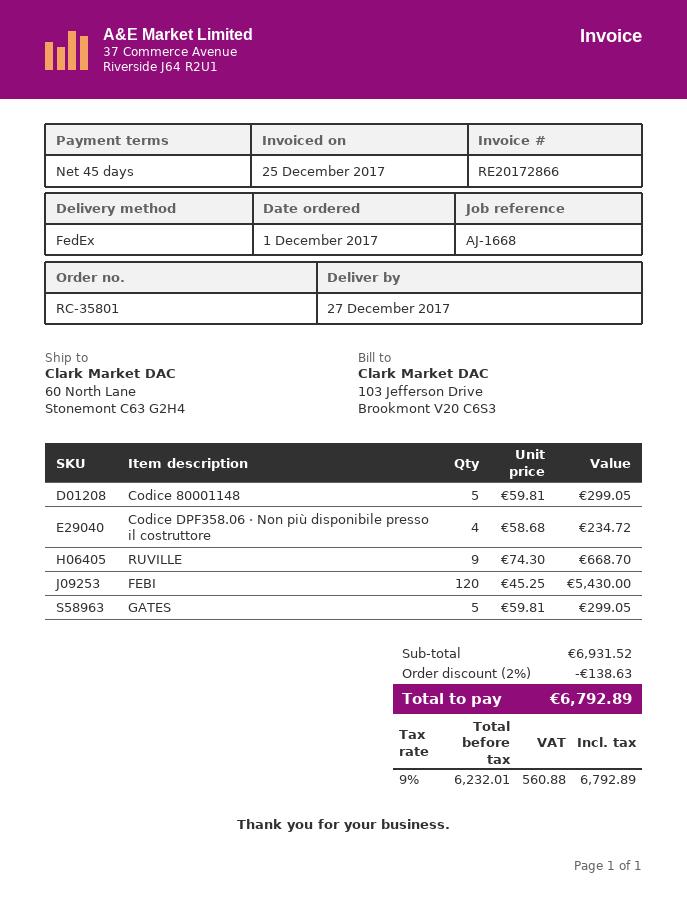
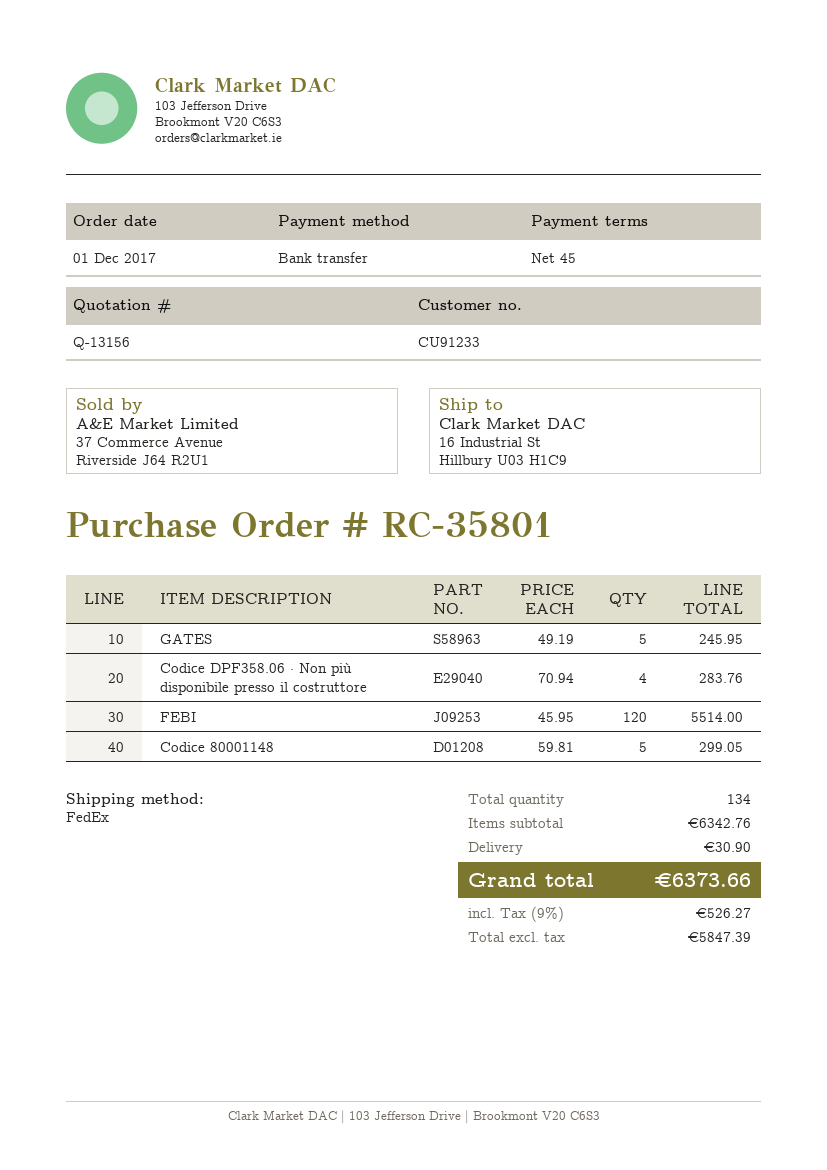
ship to: 60 North Lane, Stonemont C63 G2H4 -> 16 Industrial St, Hillbury U03 H1C9
Codice DPF358.06 · Non più disponibile presso il costruttore: 4 x 58.68 = 234.72 -> 4 x 70.94 = 283.76
RUVILLE: 9 x 74.30 = 668.70 -> none
FEBI: 120 x 45.25 = 5430.00 -> 120 x 45.95 = 5514.00
GATES: 5 x 59.81 = 299.05 -> 5 x 49.19 = 245.95
subtotal: 6931.52 -> 6342.76
discount: 2% = 138.63 -> none
shipping: none -> 30.90
net: 6232.01 -> 5847.39
tax: 9% = 560.88 -> 9% = 526.27
total: 6792.89 -> 6373.66

